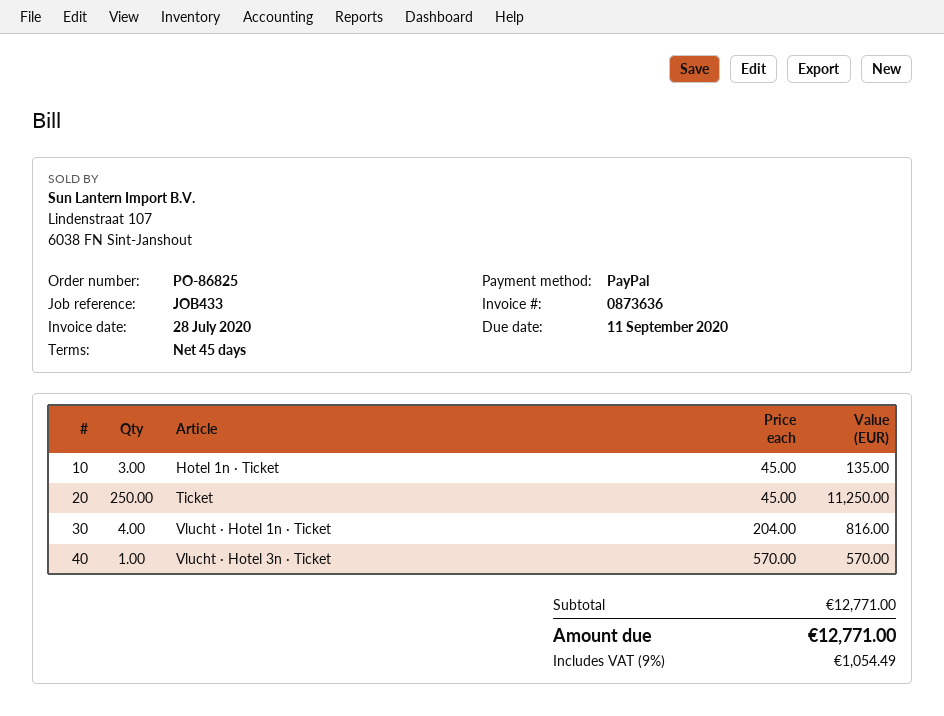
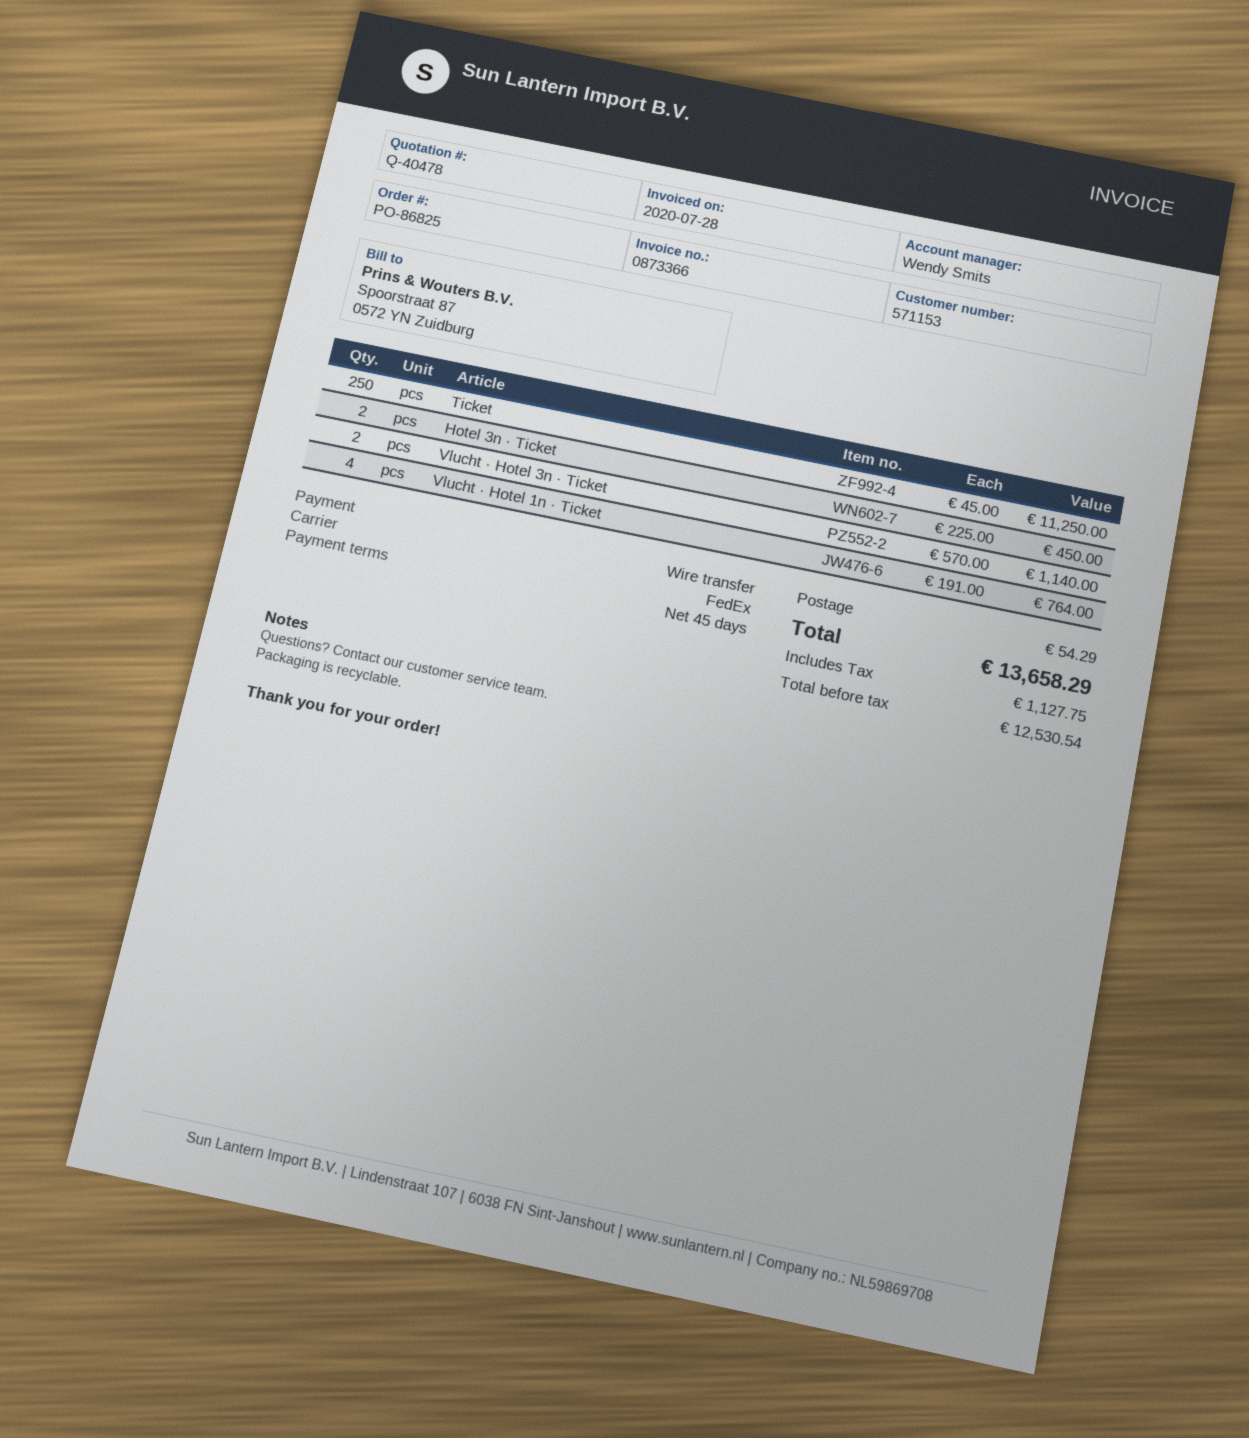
invoice number: 0873636 -> 0873366
payment method: PayPal -> bank transfer
Hotel 1n · Ticket: 3 x 45.00 = 135.00 -> none
Vlucht · Hotel 1n · Ticket: 4 x 204.00 = 816.00 -> 4 x 191.00 = 764.00
Vlucht · Hotel 3n · Ticket: 1 x 570.00 = 570.00 -> 2 x 570.00 = 1140.00
Hotel 3n · Ticket: none -> 2 x 225.00 = 450.00
shipping: none -> 54.29
tax: 1054.49 -> 1127.75
total: 12771.00 -> 13658.29

